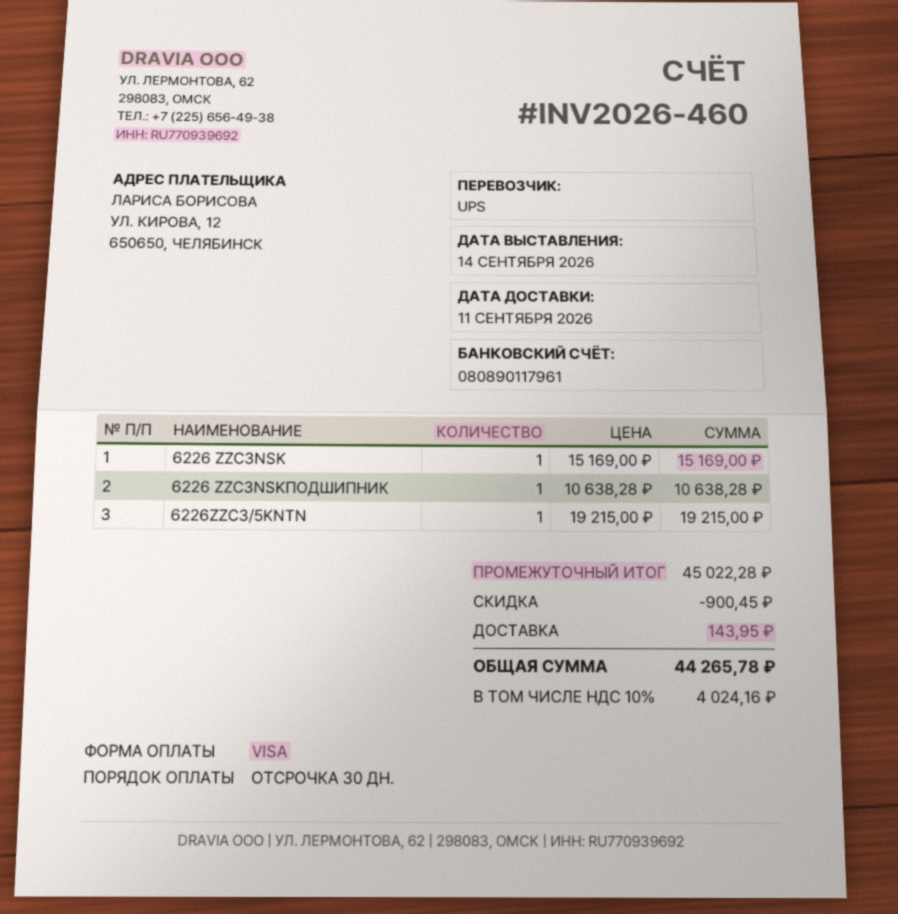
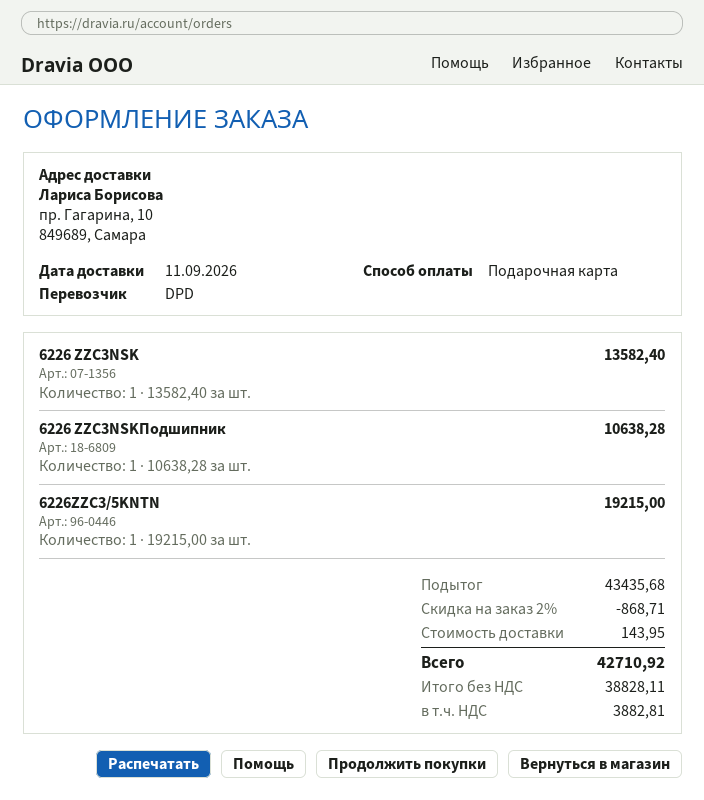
payment method: Visa -> gift card
shipping method: UPS -> DPD
6226 ZZC3NSK: 1 x 15169.00 = 15169.00 -> 1 x 13582.40 = 13582.40
subtotal: 45022.28 -> 43435.68
discount: 900.45 -> 868.71
tax: 4024.16 -> 3882.81
total: 44265.78 -> 42710.92

